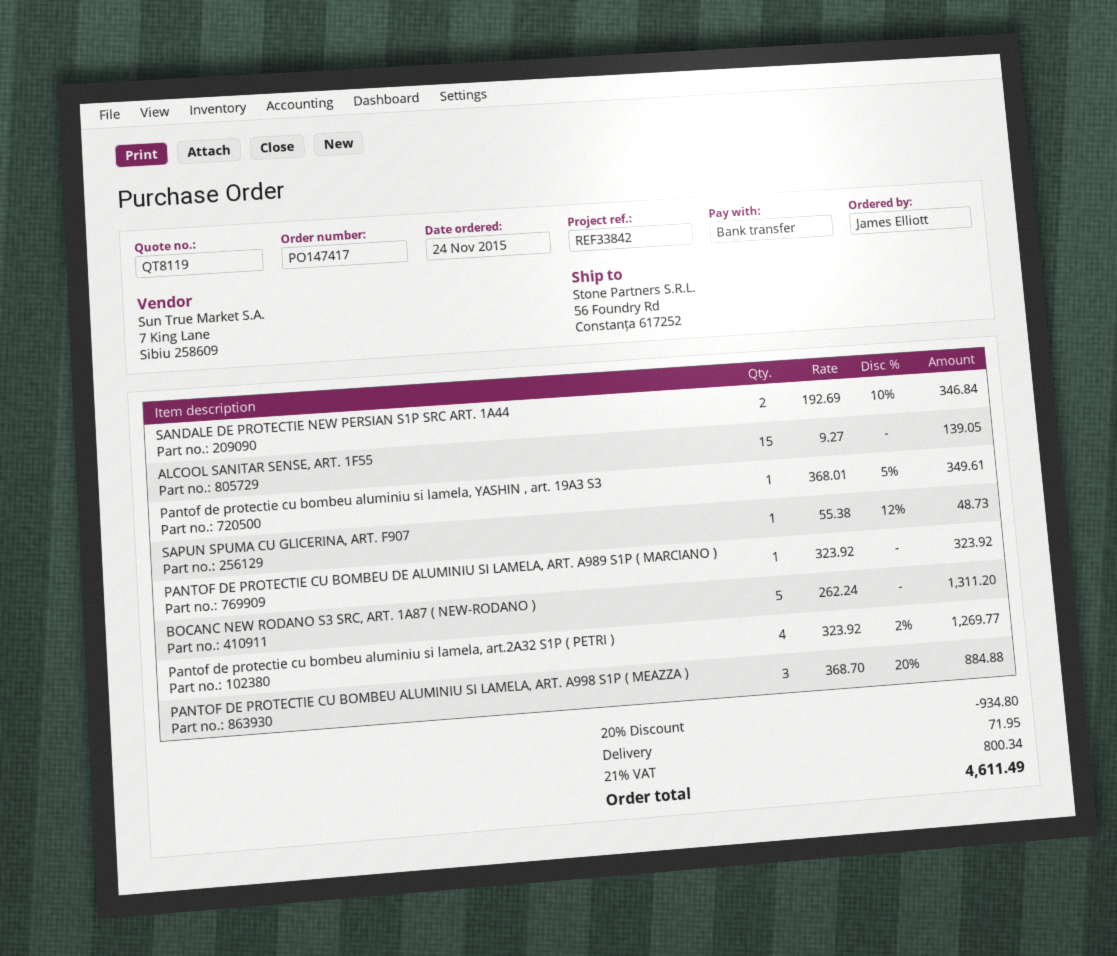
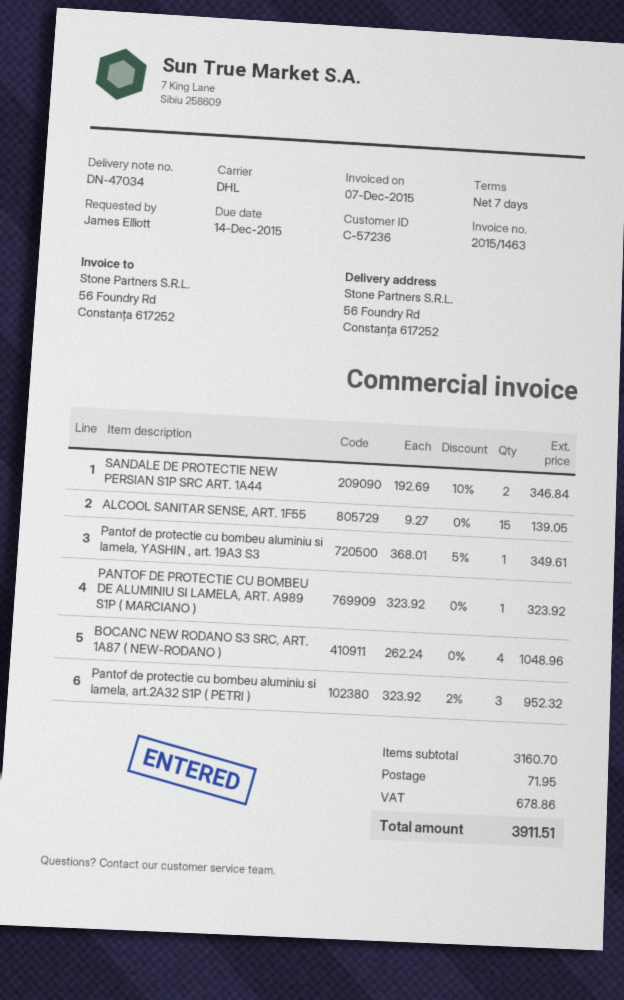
SAPUN SPUMA CU GLICERINA, ART. F907: 1 x 55.38 - 12% = 48.73 -> none
BOCANC NEW RODANO S3 SRC, ART. 1A87 ( NEW-RODANO ): 5 x 262.24 = 1311.20 -> 4 x 262.24 = 1048.96
Pantof de protectie cu bombeu aluminiu si lamela, art.2A32 S1P ( PETRI ): 4 x 323.92 - 2% = 1269.77 -> 3 x 323.92 - 2% = 952.32
PANTOF DE PROTECTIE CU BOMBEU ALUMINIU SI LAMELA, ART. A998 S1P ( MEAZZA ): 3 x 368.70 - 20% = 884.88 -> none
discount: 20% = 934.80 -> none
tax: 800.34 -> 678.86
total: 4611.49 -> 3911.51

